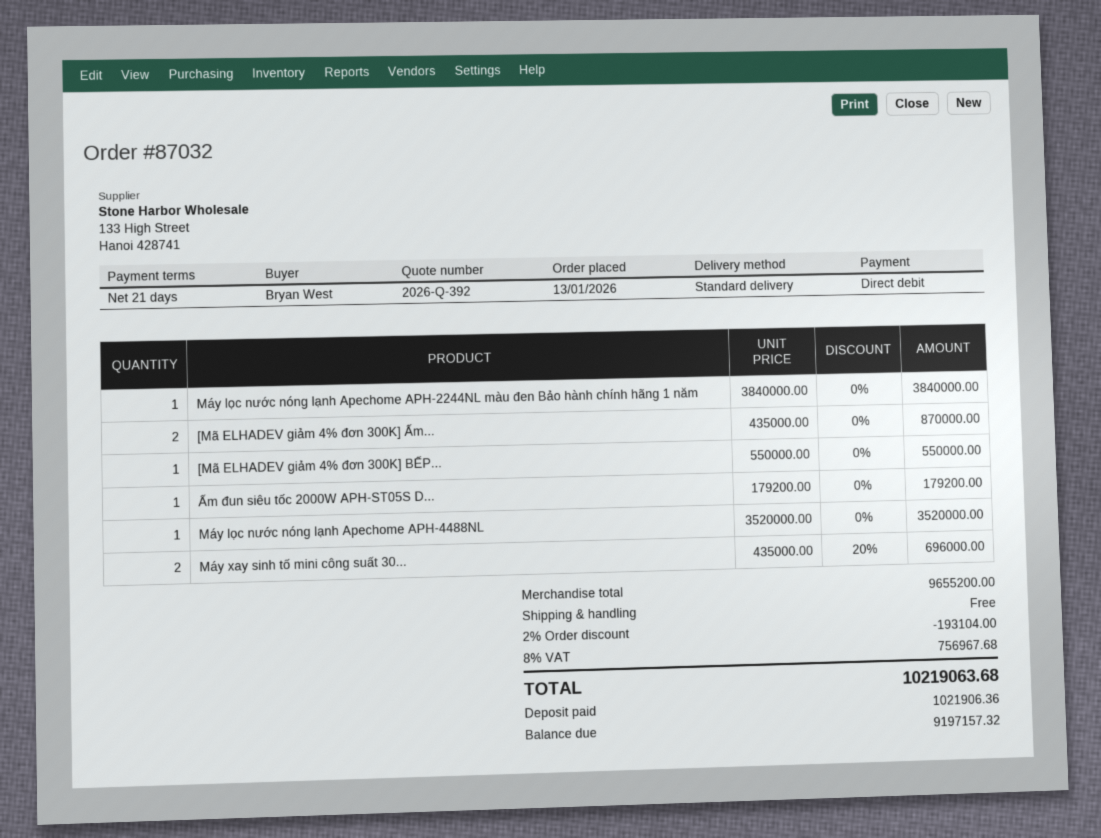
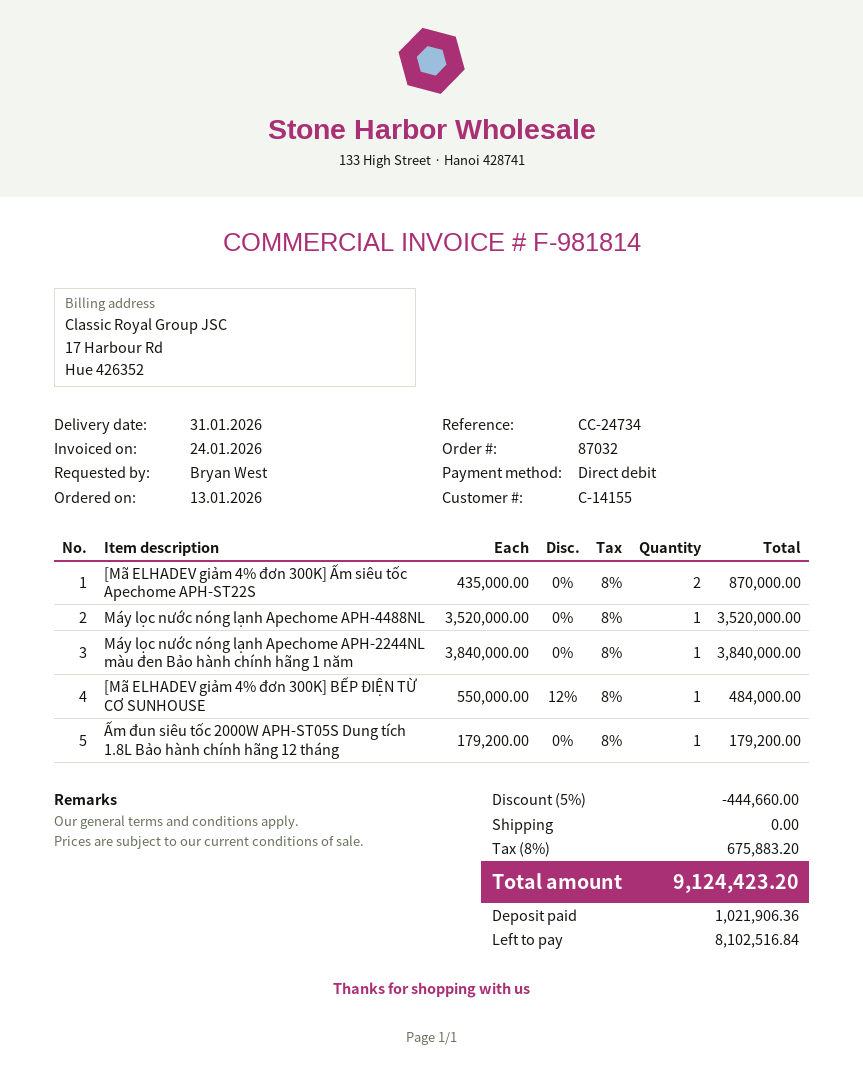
[Mã ELHADEV giảm 4% đơn 300K] BẾP...: 1 x 550000.00 = 550000.00 -> 1 x 550000.00 - 12% = 484000.00
Máy xay sinh tố mini công suất 30...: 2 x 435000.00 - 20% = 696000.00 -> none
discount: 2% = 193104.00 -> 5% = 444660.00
tax: 8% = 756967.68 -> 8% = 675883.20
total: 10219063.68 -> 9124423.20
balance: 9197157.32 -> 8102516.84

